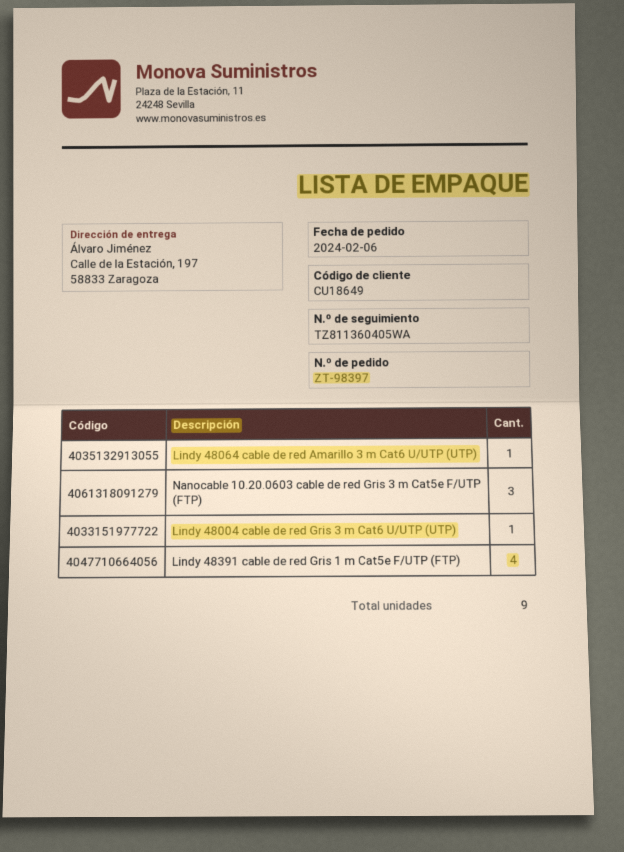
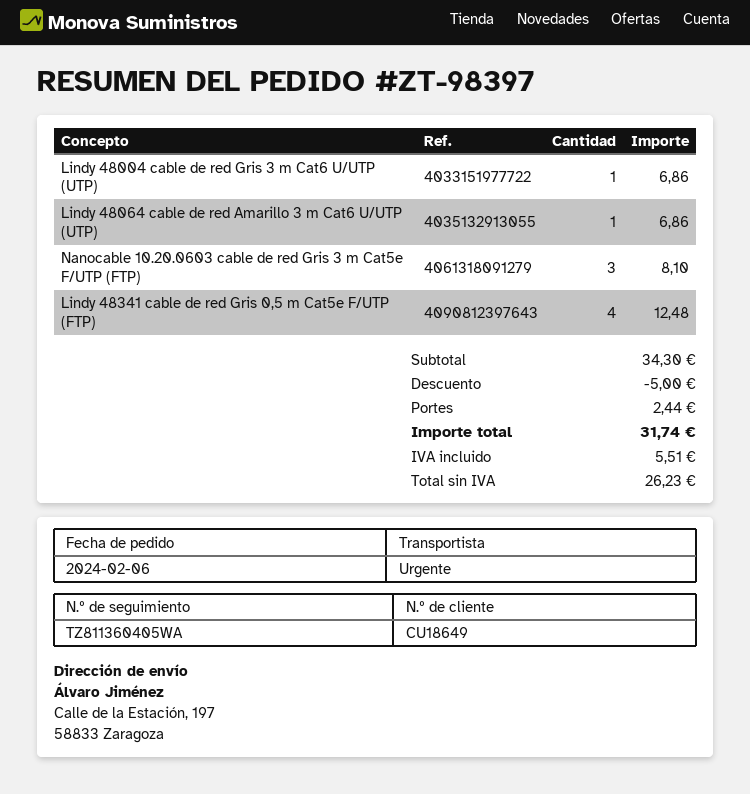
Lindy 48391 cable de red Gris 1 m Cat5e F/UTP (FTP): 4 -> none
Lindy 48341 cable de red Gris 0,5 m Cat5e F/UTP (FTP): none -> 4

